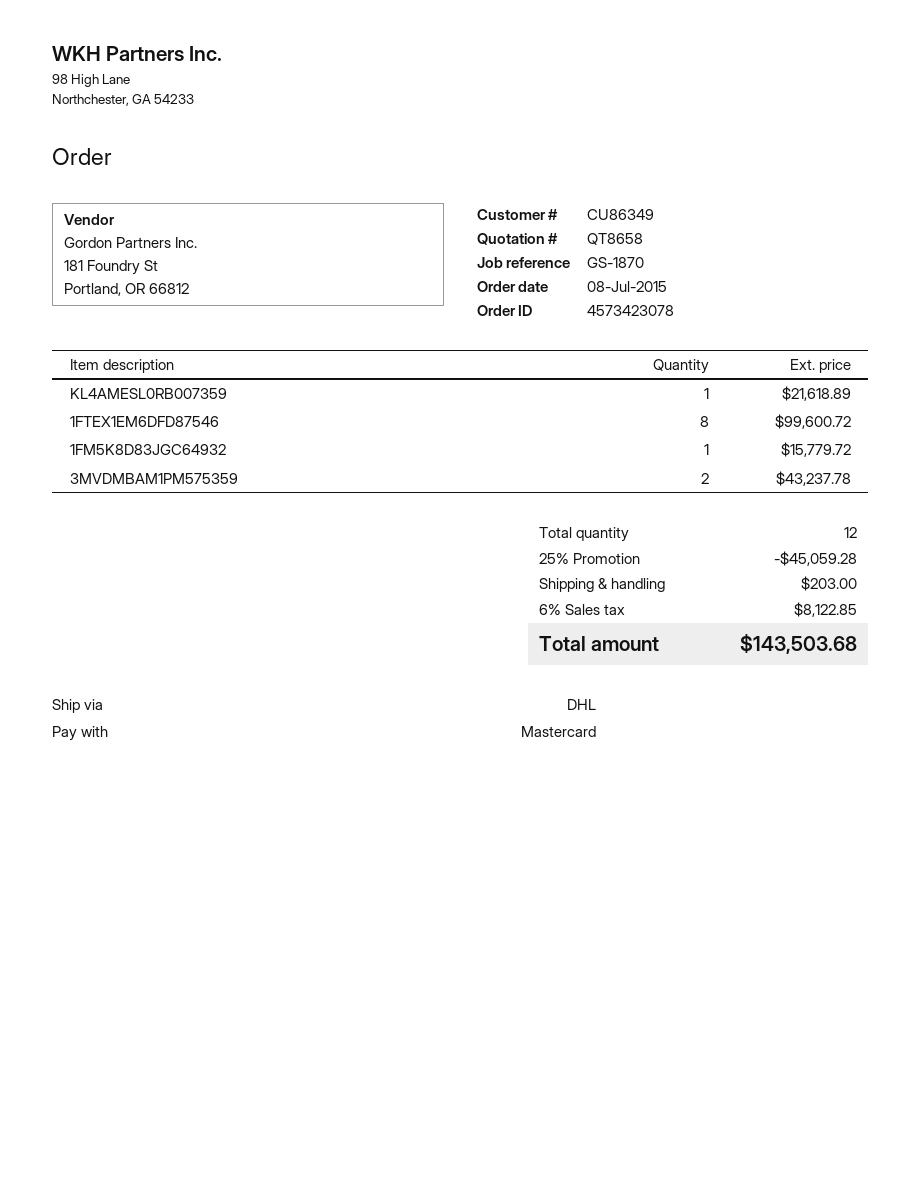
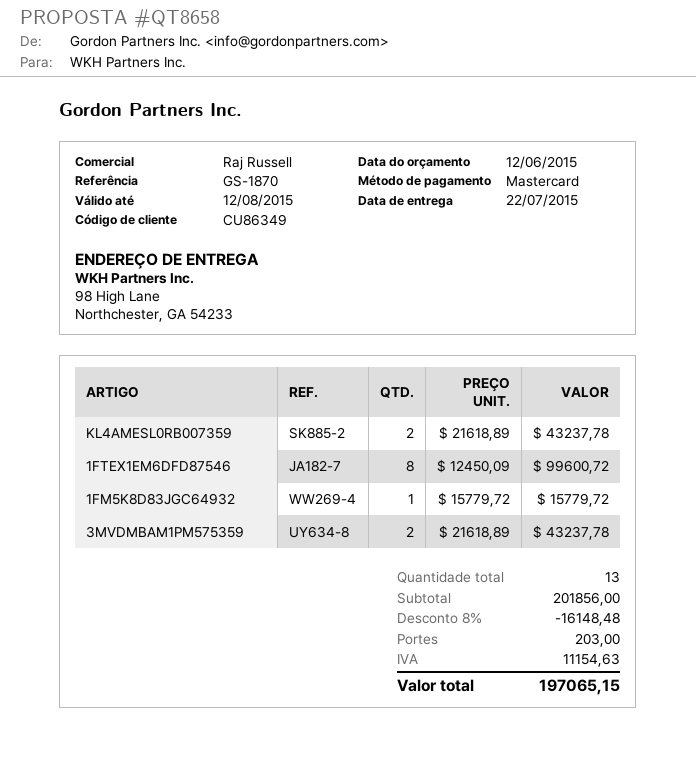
KL4AMESL0RB007359: 1 for 21618.89 -> 2 for 43237.78
total quantity: 12 -> 13
discount: 25% = 45059.28 -> 8% = 16148.48
tax: 8122.85 -> 11154.63
total: 143503.68 -> 197065.15

